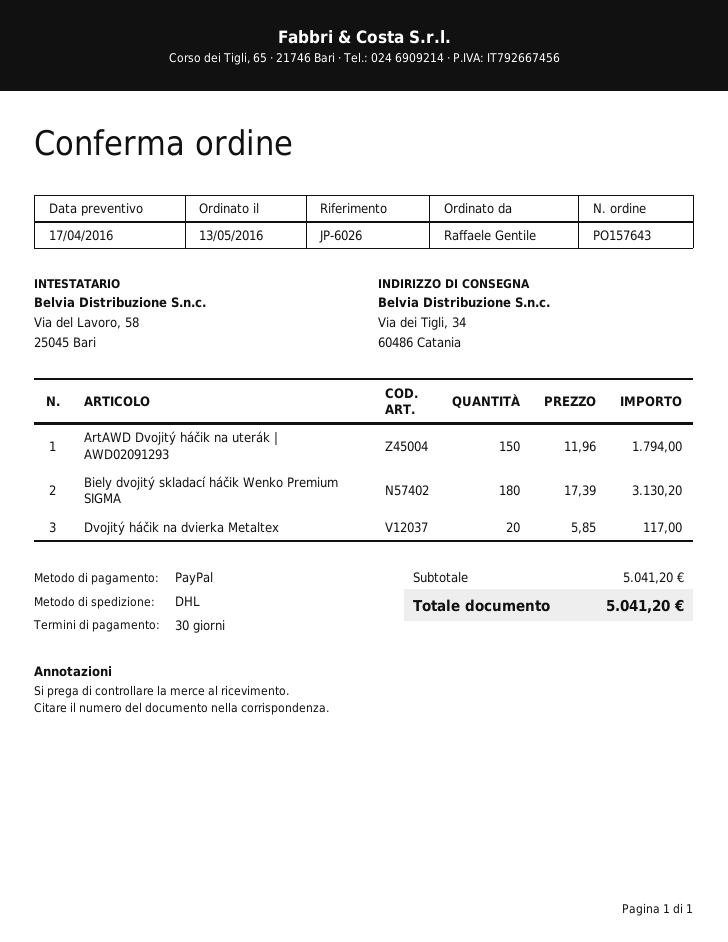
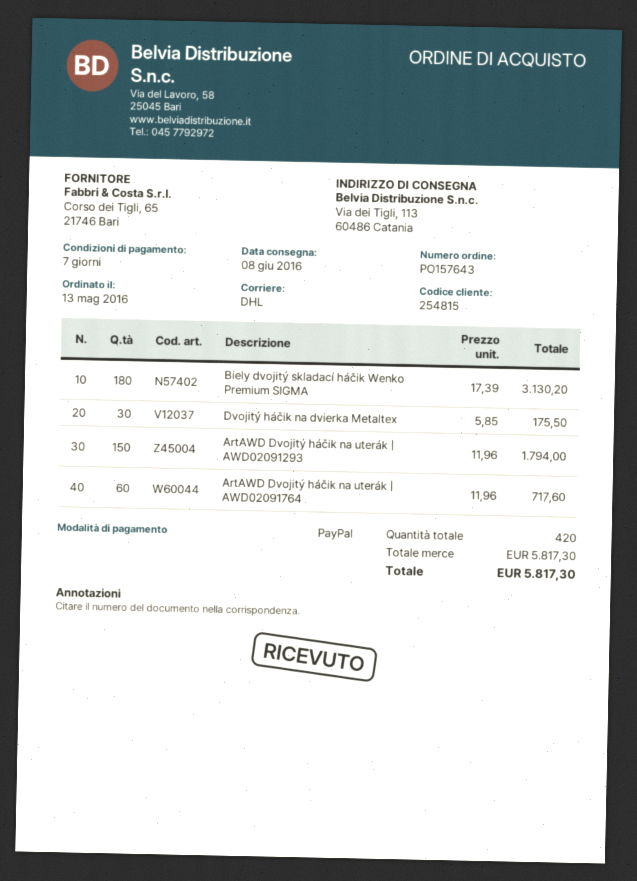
payment terms: 30 days -> 7 days
ship to: Via dei Tigli, 34, 60486 Catania -> Via dei Tigli, 113, 60486 Catania
Dvojitý háčik na dvierka Metaltex: 20 x 5.85 = 117.00 -> 30 x 5.85 = 175.50
ArtAWD Dvojitý háčik na uterák | AWD02091764: none -> 60 x 11.96 = 717.60
subtotal: 5041.20 -> 5817.30
total: 5041.20 -> 5817.30

